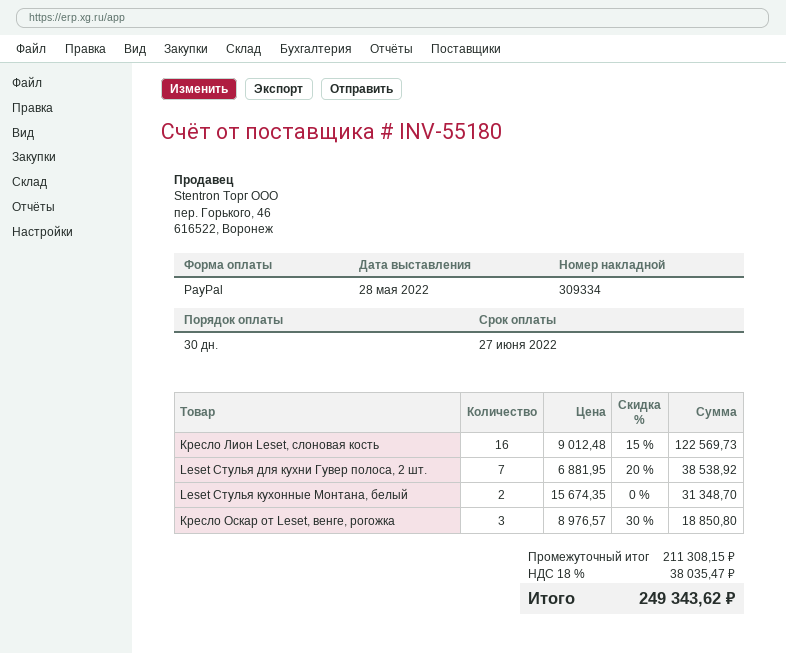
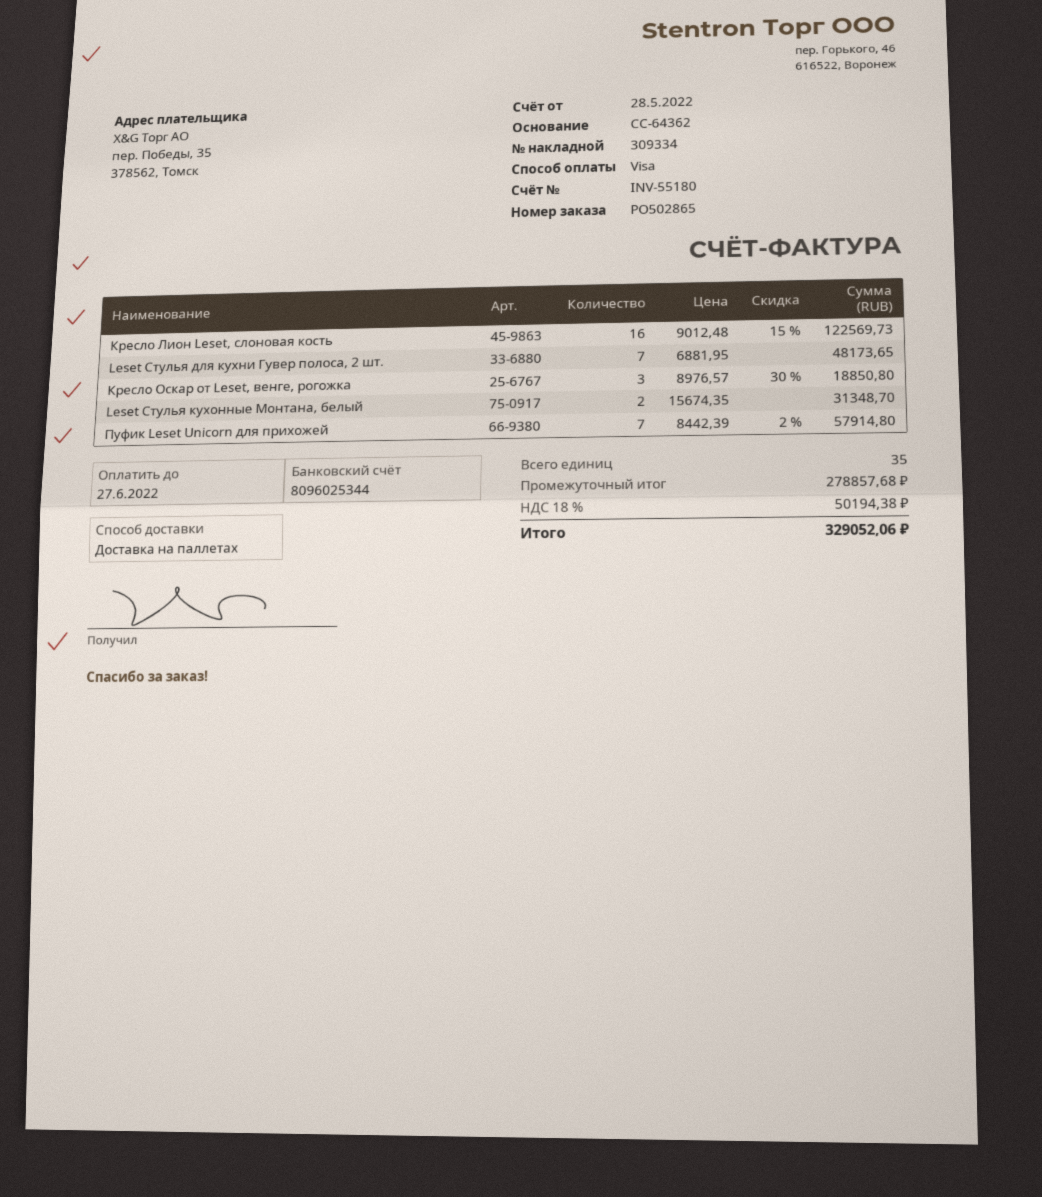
payment method: PayPal -> Visa
Leset Стулья для кухни Гувер полоса, 2 шт.: 7 x 6881.95 - 20% = 38538.92 -> 7 x 6881.95 = 48173.65
Пуфик Leset Unicorn для прихожей: none -> 7 x 8442.39 - 2% = 57914.80
subtotal: 211308.15 -> 278857.68
tax: 18% = 38035.47 -> 18% = 50194.38
total: 249343.62 -> 329052.06

